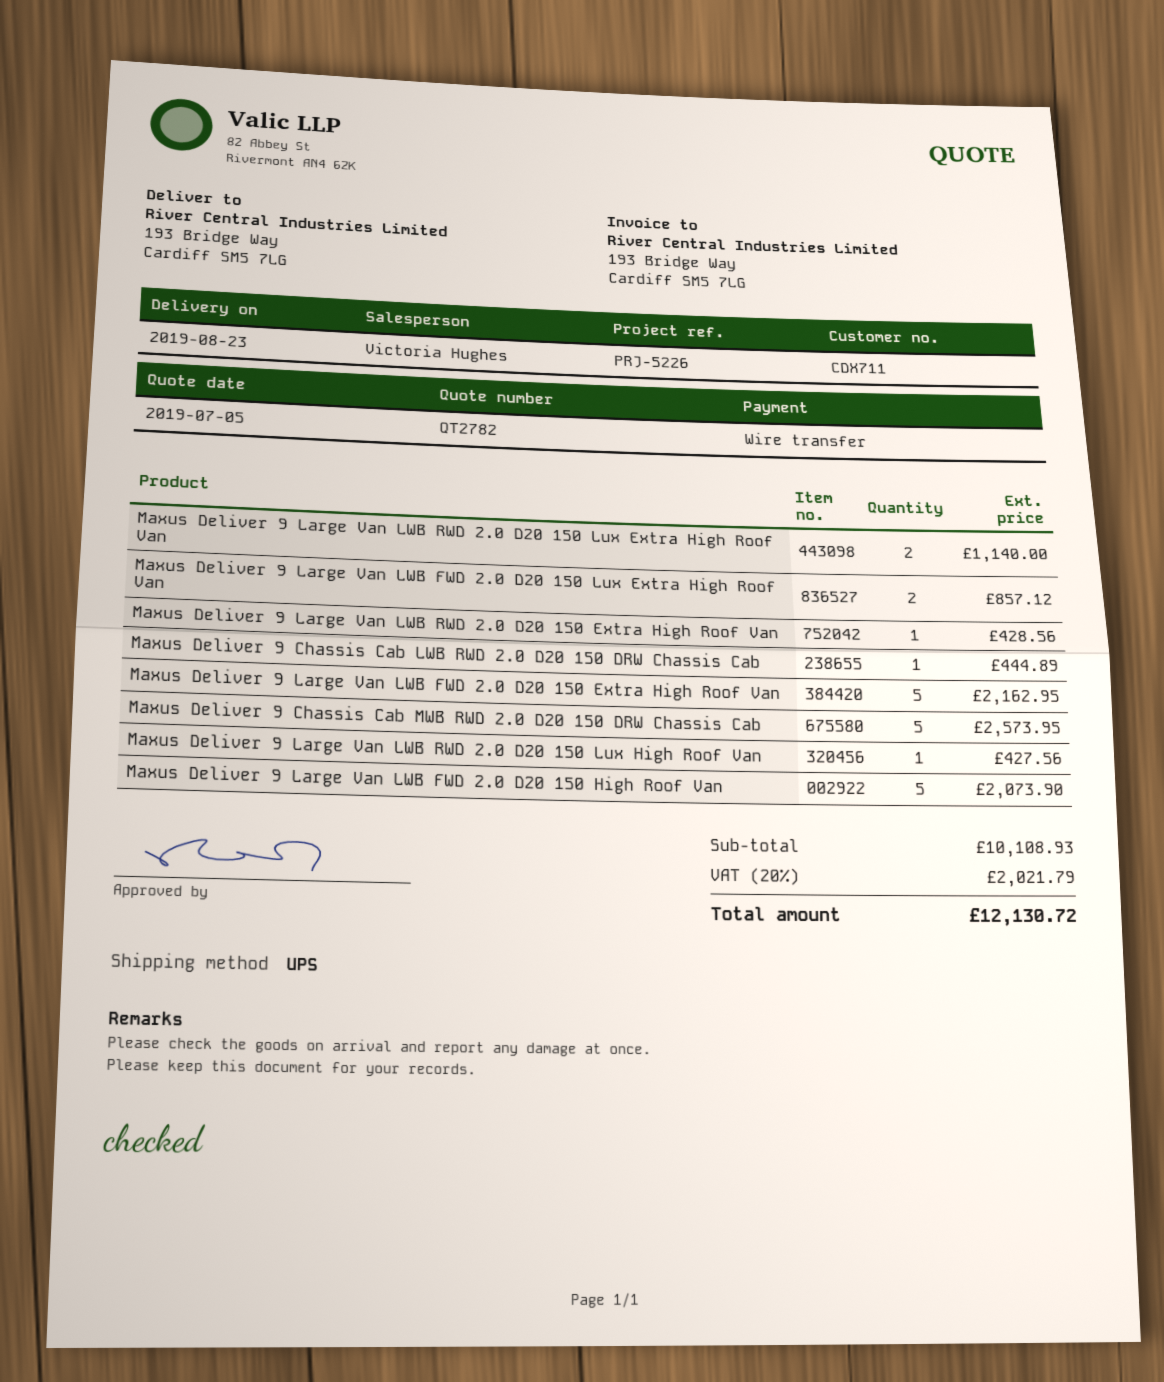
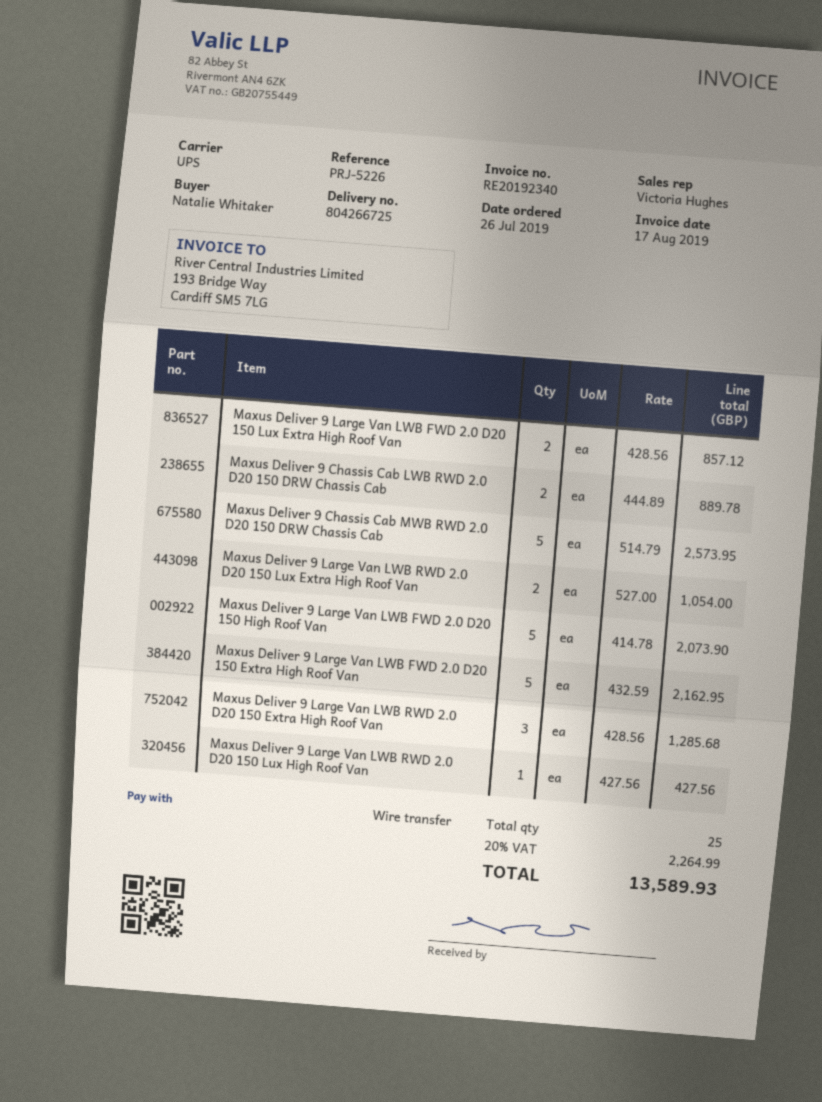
Maxus Deliver 9 Large Van LWB RWD 2.0 D20 150 Lux Extra High Roof Van: 2 for 1140.00 -> 2 for 1054.00
Maxus Deliver 9 Large Van LWB RWD 2.0 D20 150 Extra High Roof Van: 1 for 428.56 -> 3 for 1285.68
Maxus Deliver 9 Chassis Cab LWB RWD 2.0 D20 150 DRW Chassis Cab: 1 for 444.89 -> 2 for 889.78
tax: 20% = 2021.79 -> 20% = 2264.99
total: 12130.72 -> 13589.93

